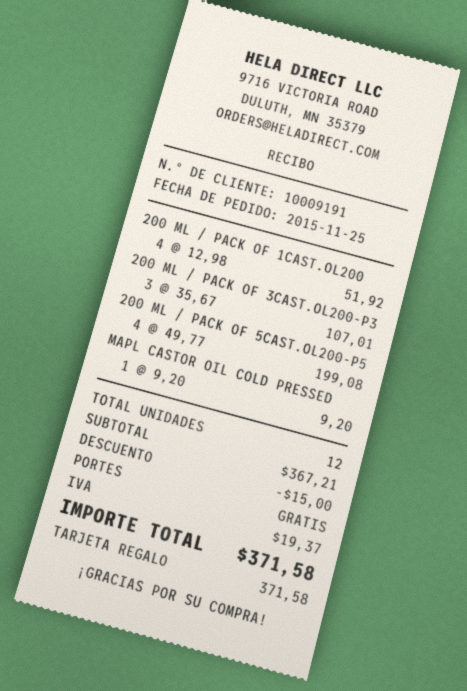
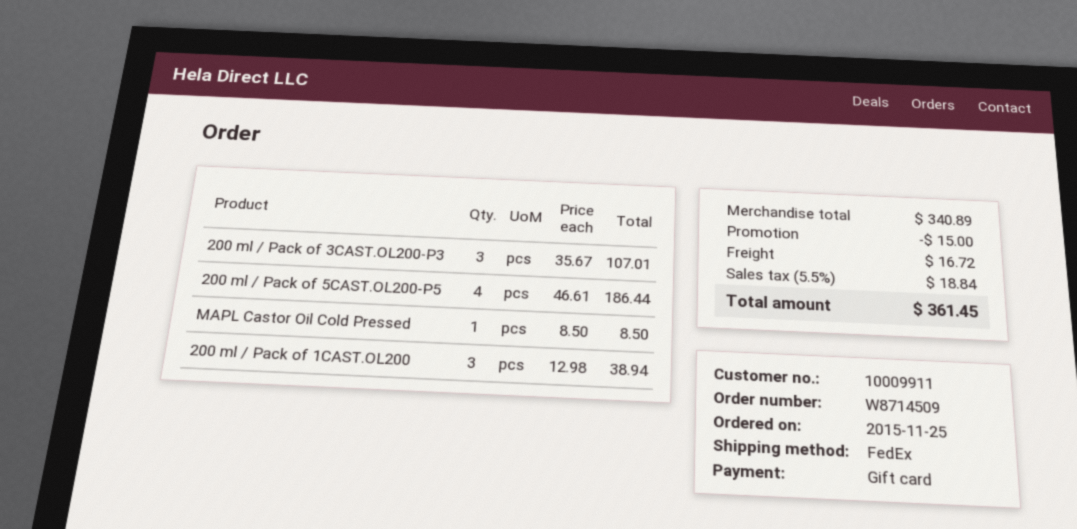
customer number: 10009191 -> 10009911
200 ML / PACK OF 1CAST.OL200: 4 x 12.98 = 51.92 -> 3 x 12.98 = 38.94
200 ML / PACK OF 5CAST.OL200-P5: 4 x 49.77 = 199.08 -> 4 x 46.61 = 186.44
MAPL CASTOR OIL COLD PRESSED: 1 x 9.20 = 9.20 -> 1 x 8.50 = 8.50
subtotal: 367.21 -> 340.89
shipping: 0.00 -> 16.72
tax: 19.37 -> 18.84
total: 371.58 -> 361.45

